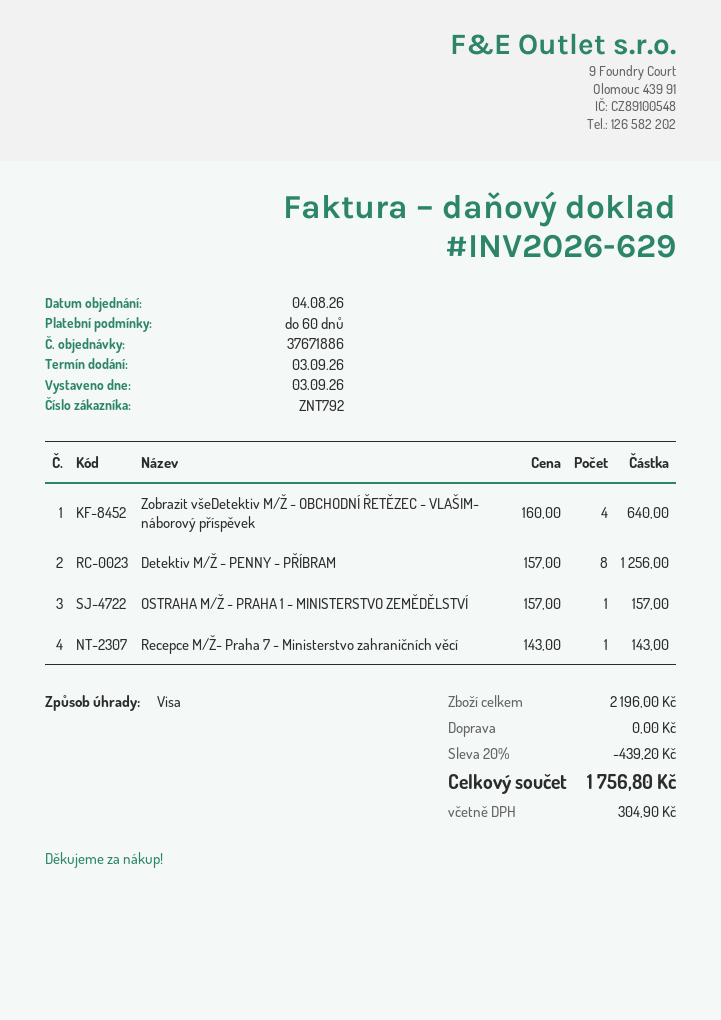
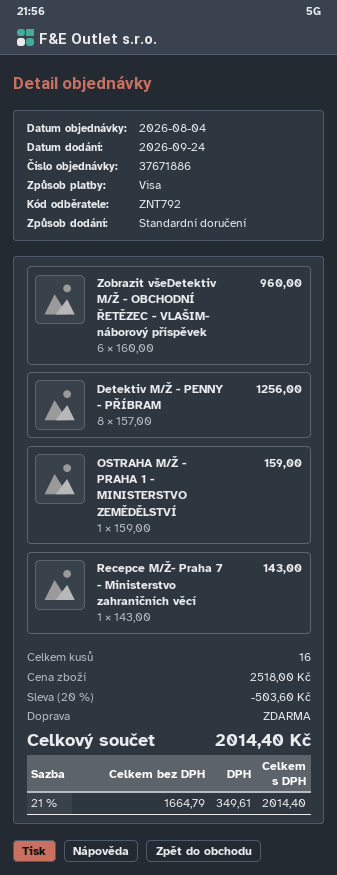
delivery date: 2026-09-03 -> 2026-09-24
Zobrazit všeDetektiv M/Ž - OBCHODNÍ ŘETĚZEC - VLAŠIM- náborový příspěvek: 4 x 160.00 = 640.00 -> 6 x 160.00 = 960.00
OSTRAHA M/Ž - PRAHA 1 - MINISTERSTVO ZEMĚDĚLSTVÍ: 1 x 157.00 = 157.00 -> 1 x 159.00 = 159.00
subtotal: 2196.00 -> 2518.00
discount: 20% = 439.20 -> 20% = 503.60
tax: 304.90 -> 349.61
total: 1756.80 -> 2014.40

